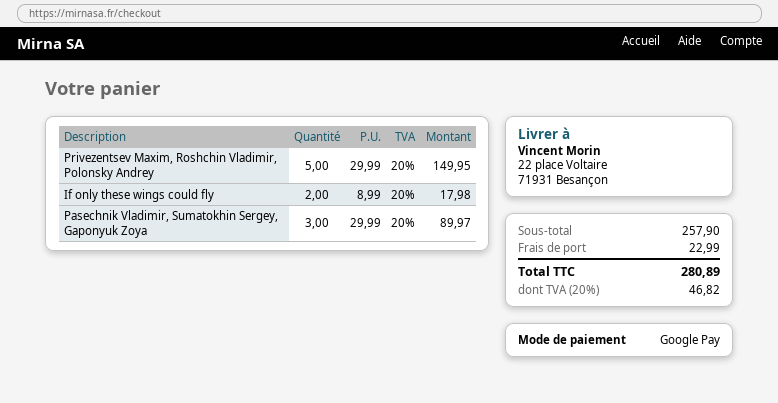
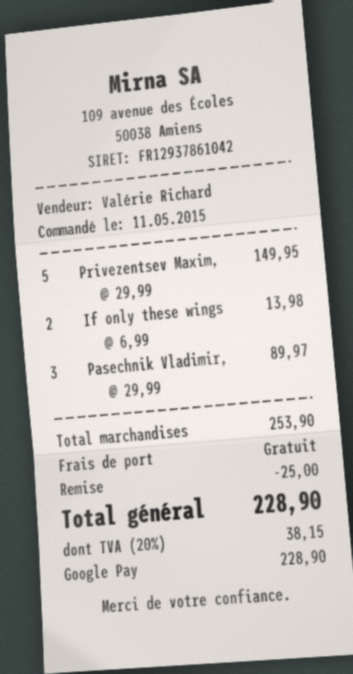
If only these wings could fly: 2 x 8.99 = 17.98 -> 2 x 6.99 = 13.98
subtotal: 257.90 -> 253.90
discount: none -> 25.00
shipping: 22.99 -> 0.00
tax: 20% = 46.82 -> 20% = 38.15
total: 280.89 -> 228.90

